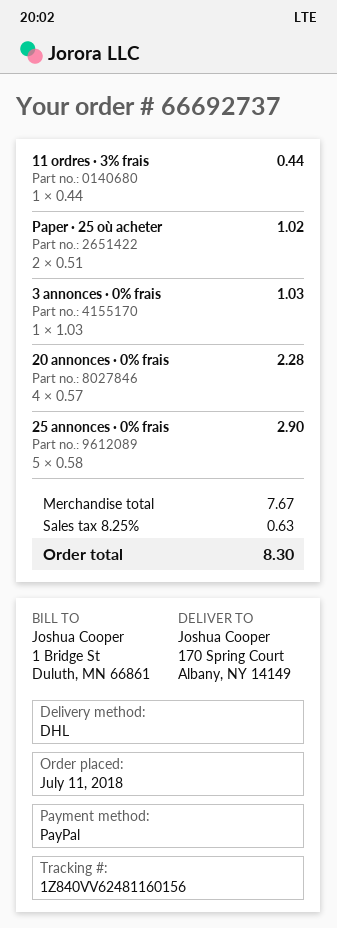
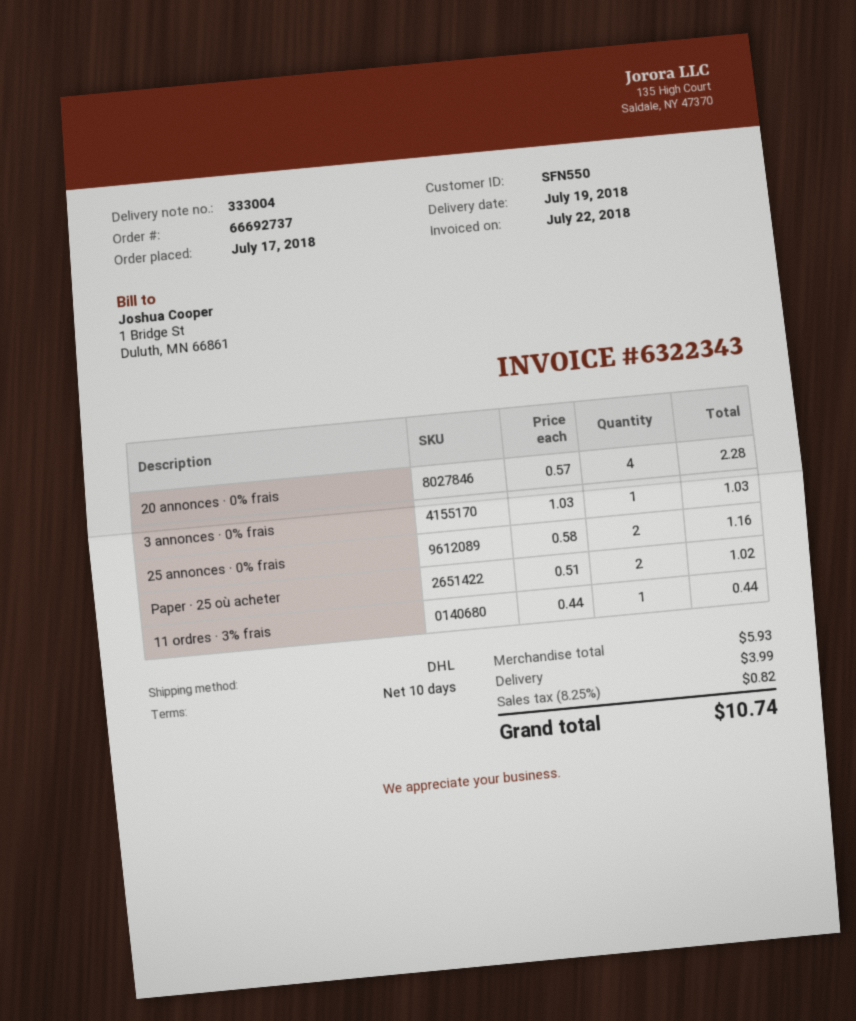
order date: 2018-07-11 -> 2018-07-17
25 annonces · 0% frais: 5 x 0.58 = 2.90 -> 2 x 0.58 = 1.16
subtotal: 7.67 -> 5.93
shipping: none -> 3.99
tax: 8.25% = 0.63 -> 8.25% = 0.82
total: 8.30 -> 10.74

